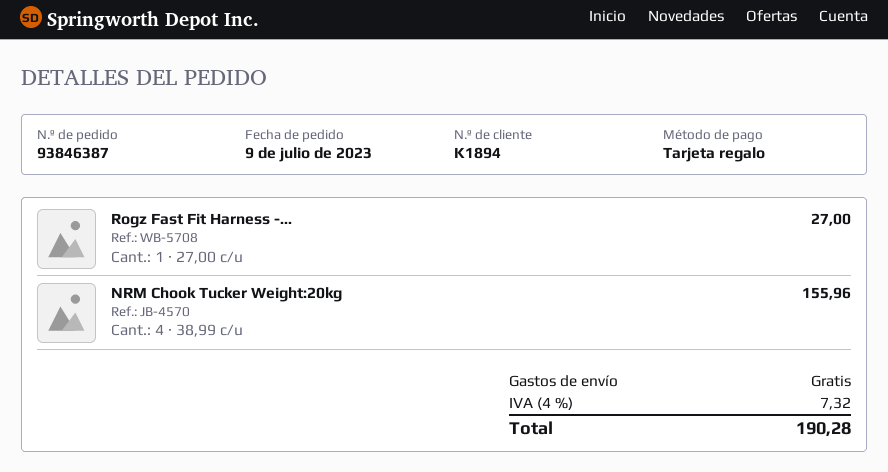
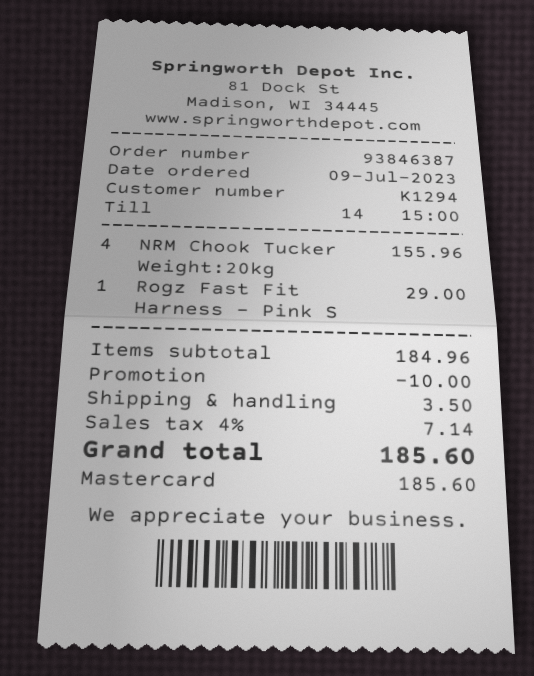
customer number: K1894 -> K1294
payment method: gift card -> Mastercard
Rogz Fast Fit Harness -...: 1 for 27.00 -> 1 for 29.00
discount: none -> 10.00
shipping: 0.00 -> 3.50
tax: 4% = 7.32 -> 4% = 7.14
total: 190.28 -> 185.60

